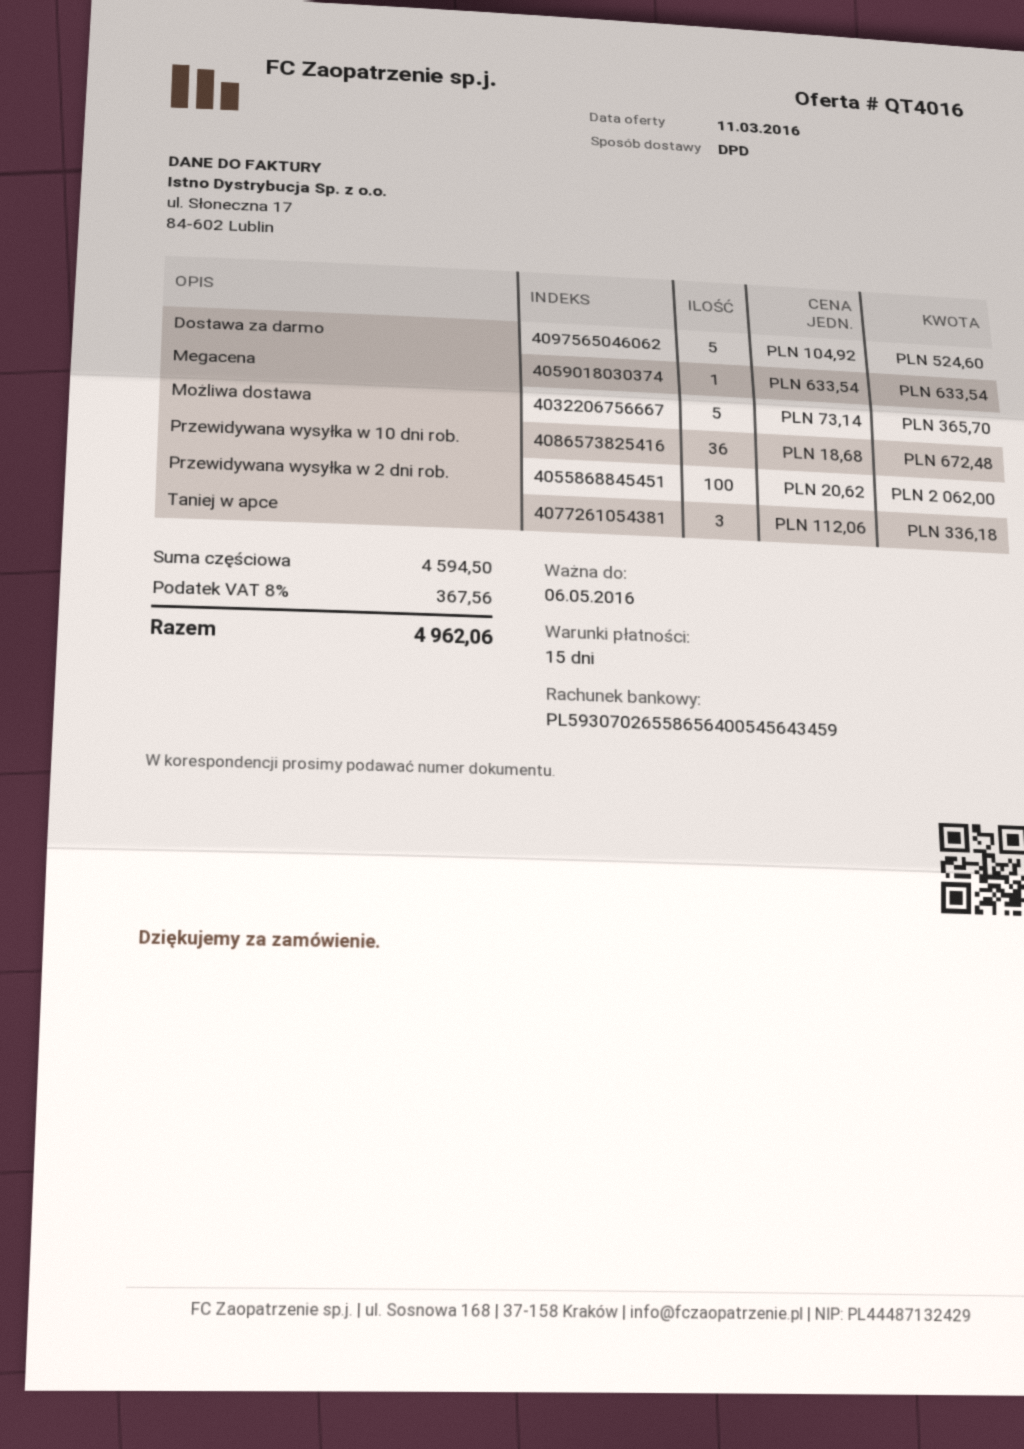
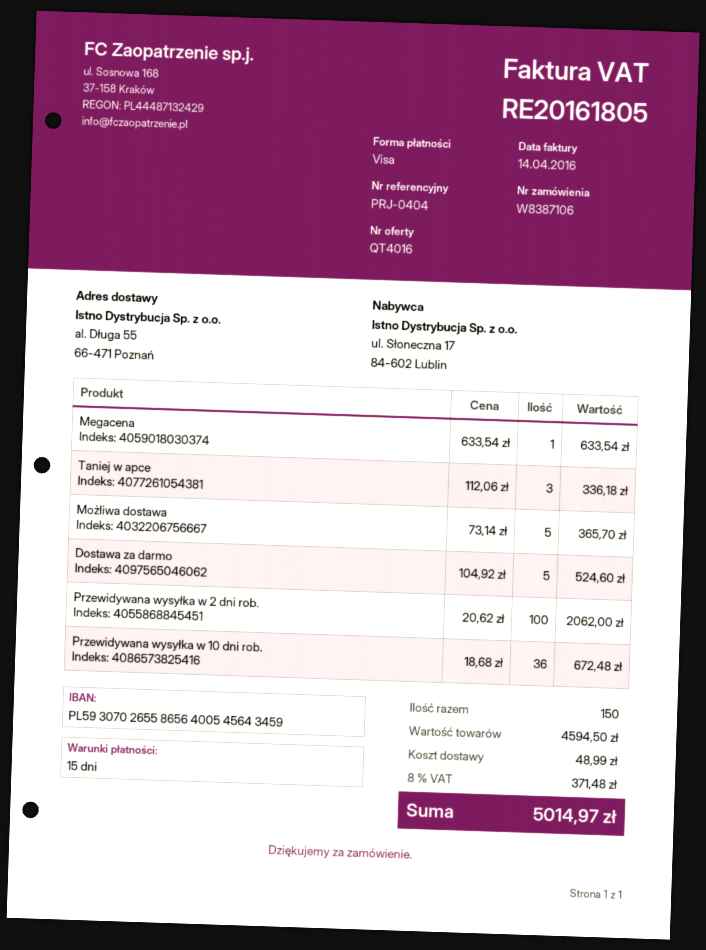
shipping: none -> 48.99
tax: 8% = 367.56 -> 8% = 371.48
total: 4962.06 -> 5014.97

